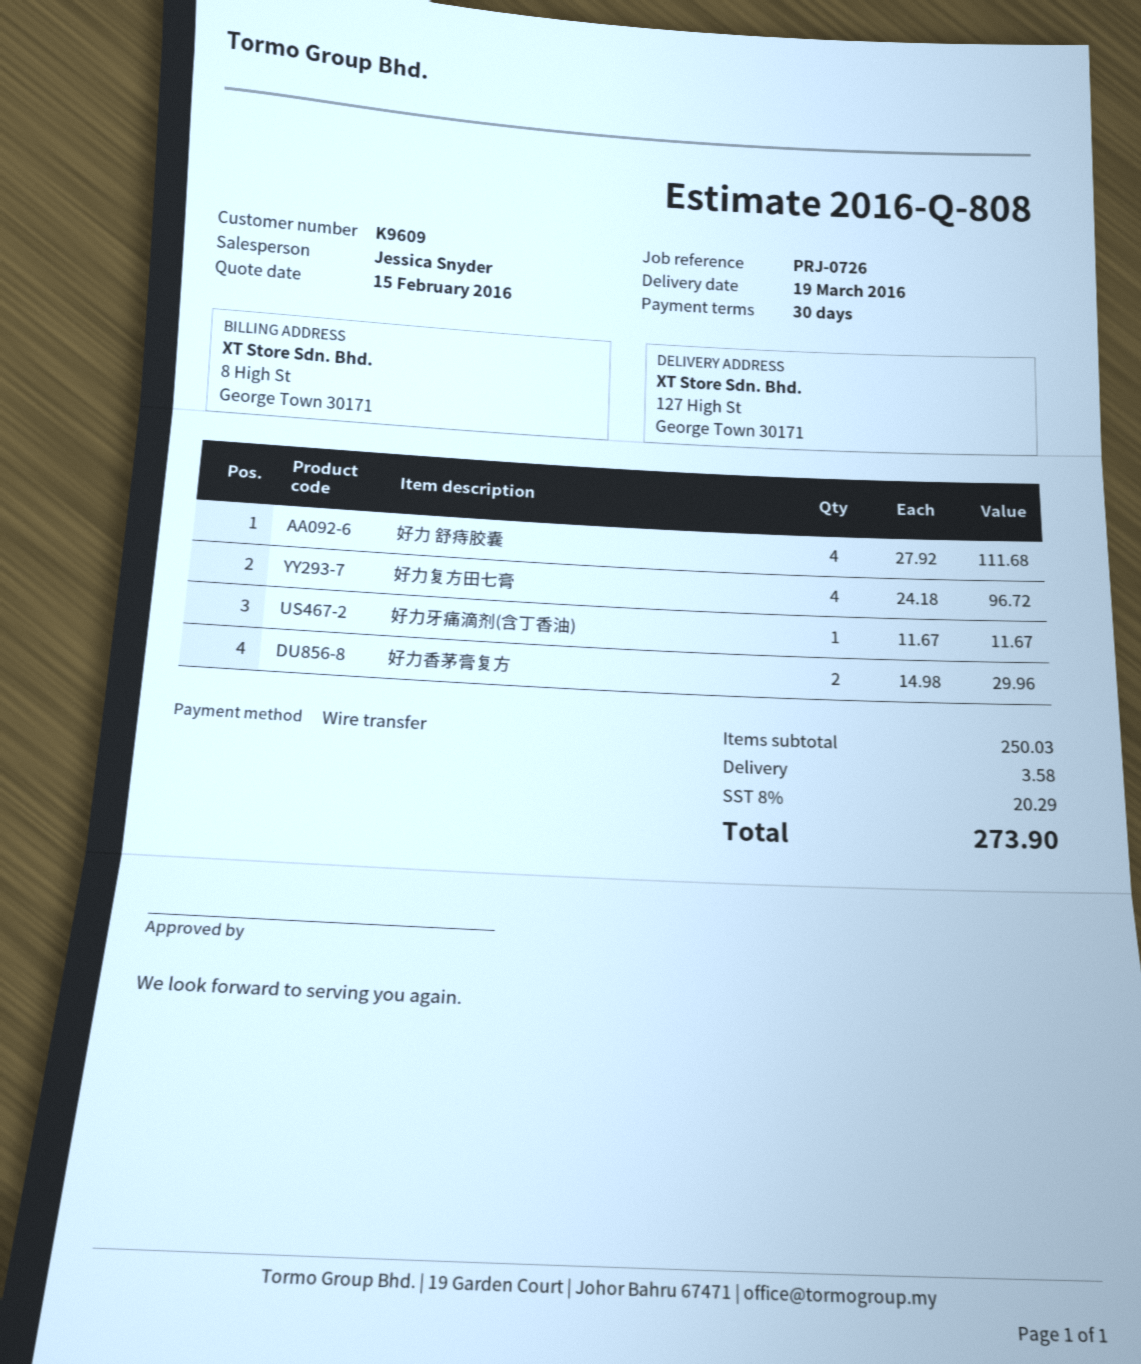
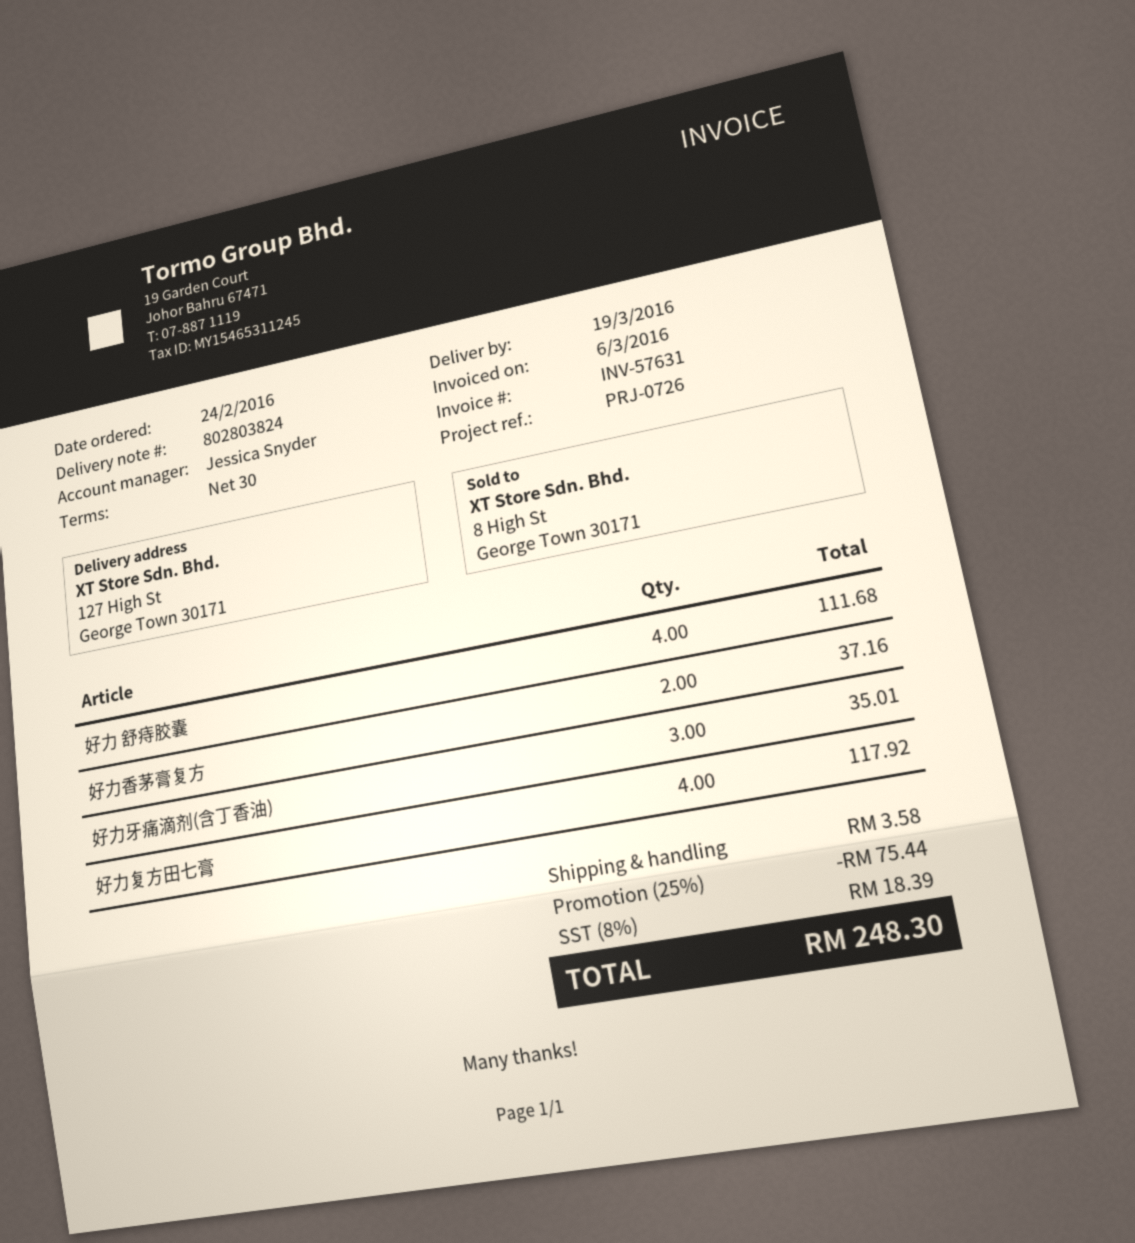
好力复方田七膏: 4 for 96.72 -> 4 for 117.92
好力牙痛滴剂(含丁香油): 1 for 11.67 -> 3 for 35.01
好力香茅膏复方: 2 for 29.96 -> 2 for 37.16
discount: none -> 25% = 75.44
tax: 8% = 20.29 -> 8% = 18.39
total: 273.90 -> 248.30

